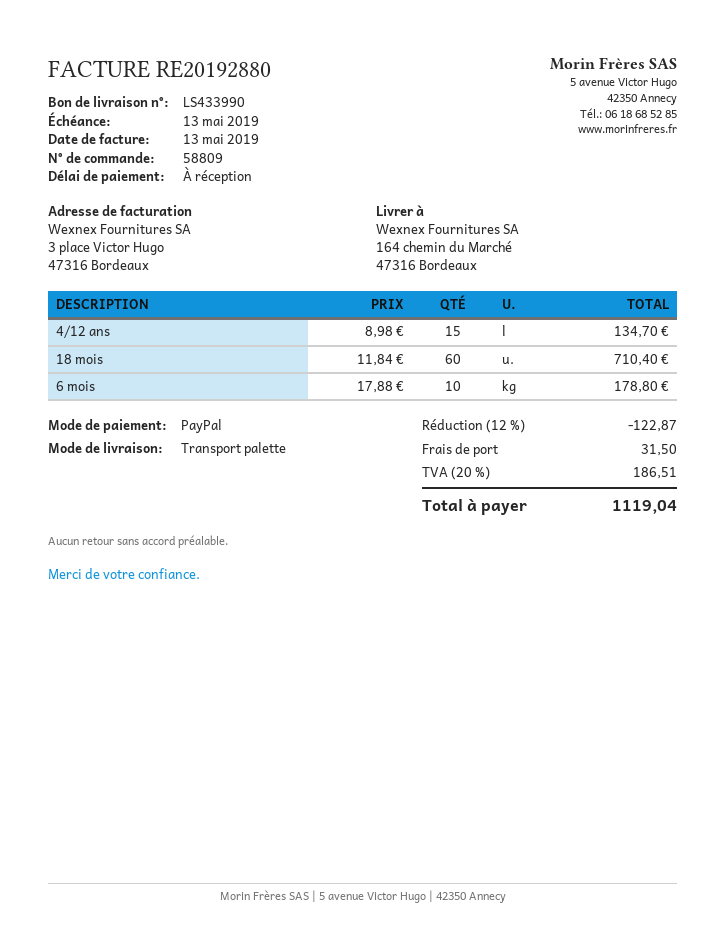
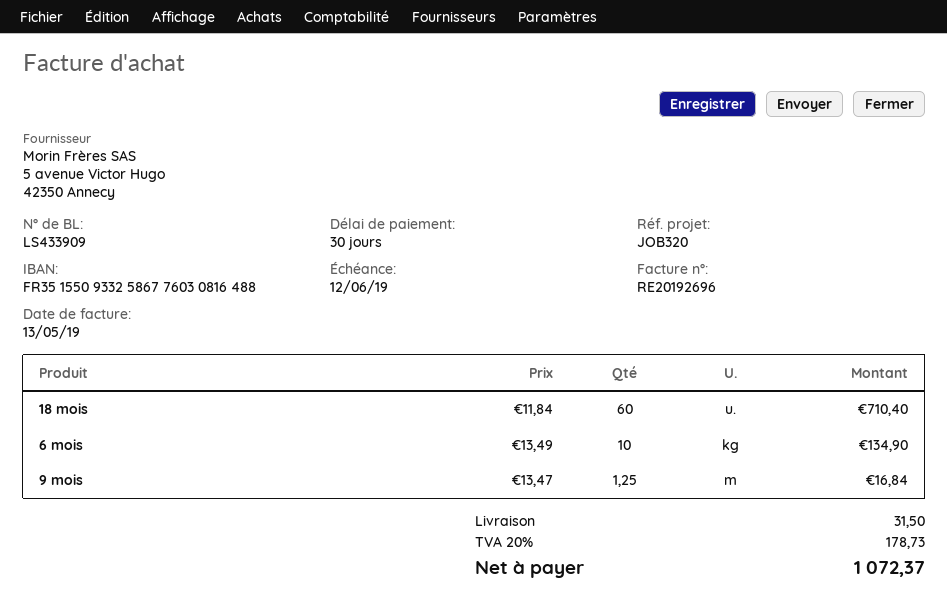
delivery note number: LS433990 -> LS433909
invoice number: RE20192880 -> RE20192696
payment terms: on receipt -> 30 days
due date: 2019-05-13 -> 2019-06-12
4/12 ans: 15 x 8.98 = 134.70 -> none
6 mois: 10 x 17.88 = 178.80 -> 10 x 13.49 = 134.90
9 mois: none -> 1.25 x 13.47 = 16.84
discount: 12% = 122.87 -> none
tax: 20% = 186.51 -> 20% = 178.73
total: 1119.04 -> 1072.37

